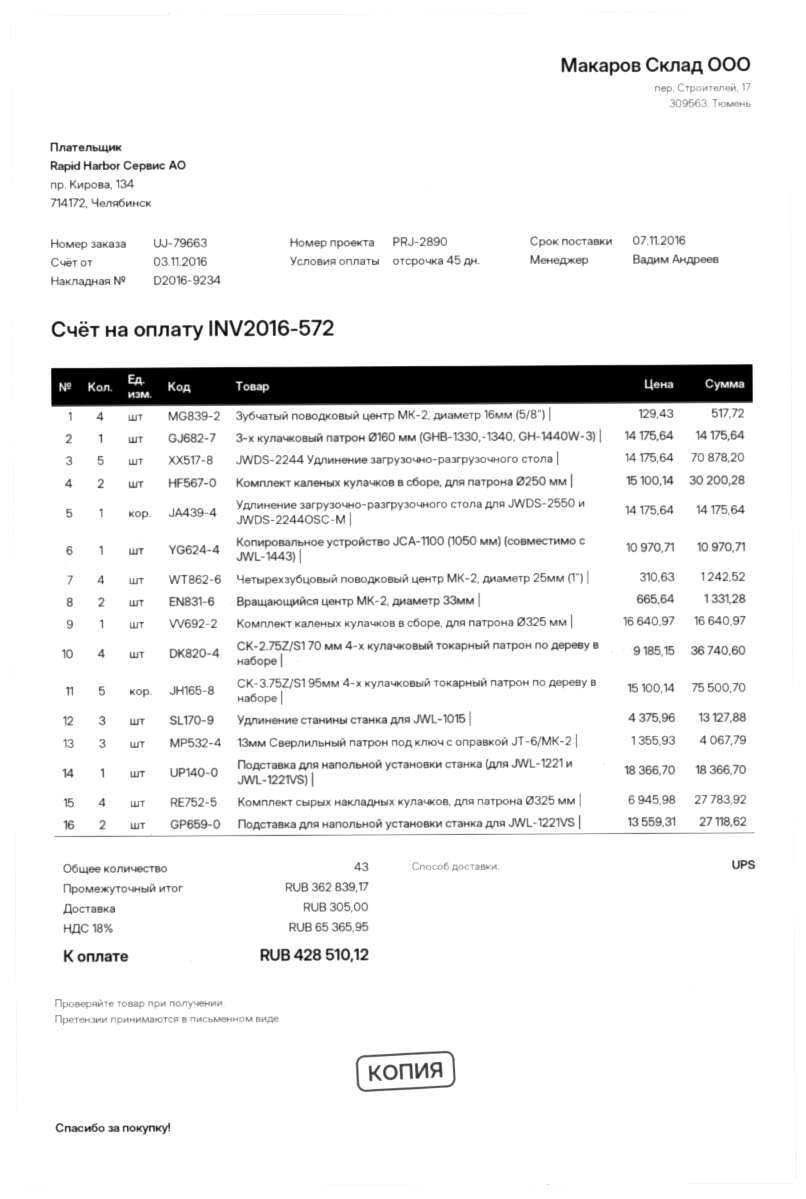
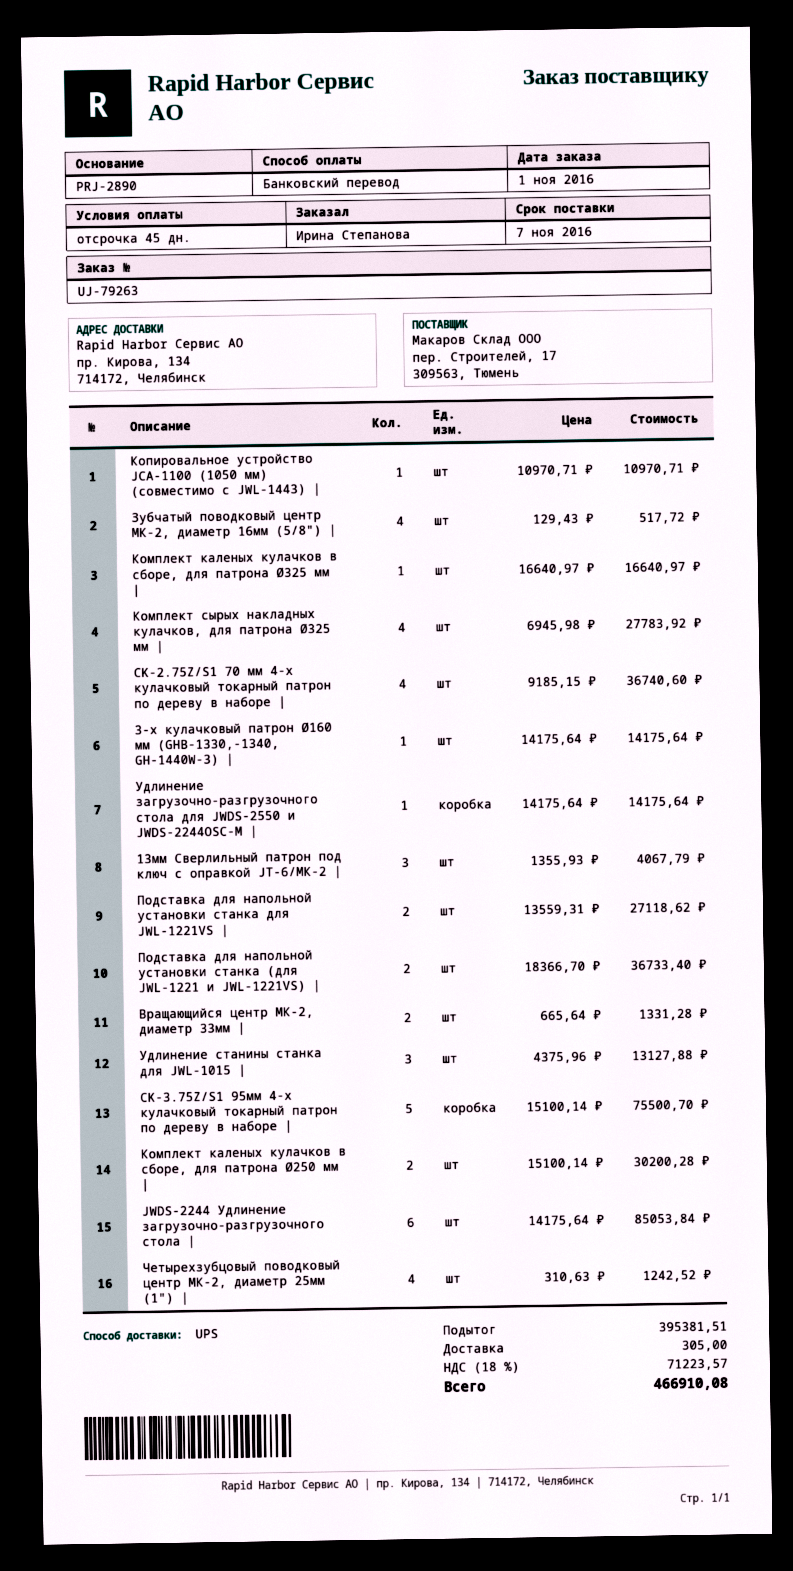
order number: UJ-79663 -> UJ-79263
JWDS-2244 Удлинение загрузочно-разгрузочного стола |: 5 x 14175.64 = 70878.20 -> 6 x 14175.64 = 85053.84
Подставка для напольной установки станка (для JWL-1221 и JWL-1221VS) |: 1 x 18366.70 = 18366.70 -> 2 x 18366.70 = 36733.40
subtotal: 362839.17 -> 395381.51
tax: 18% = 65365.95 -> 18% = 71223.57
total: 428510.12 -> 466910.08

